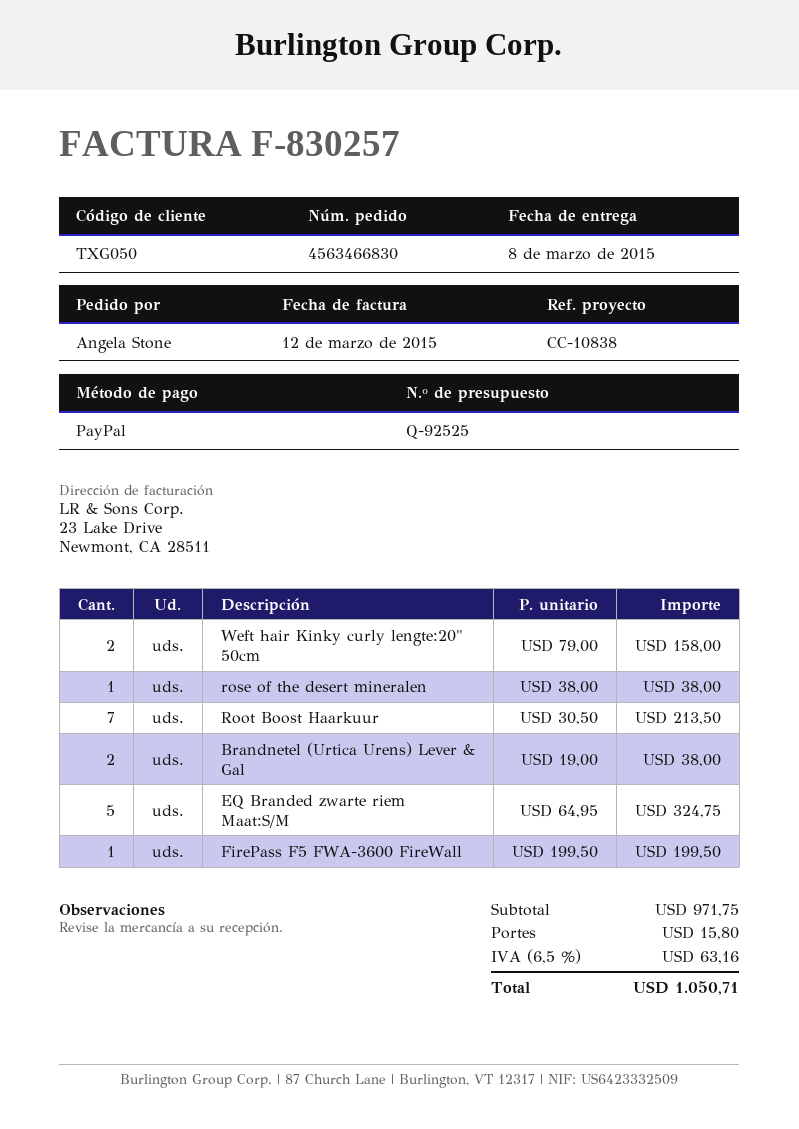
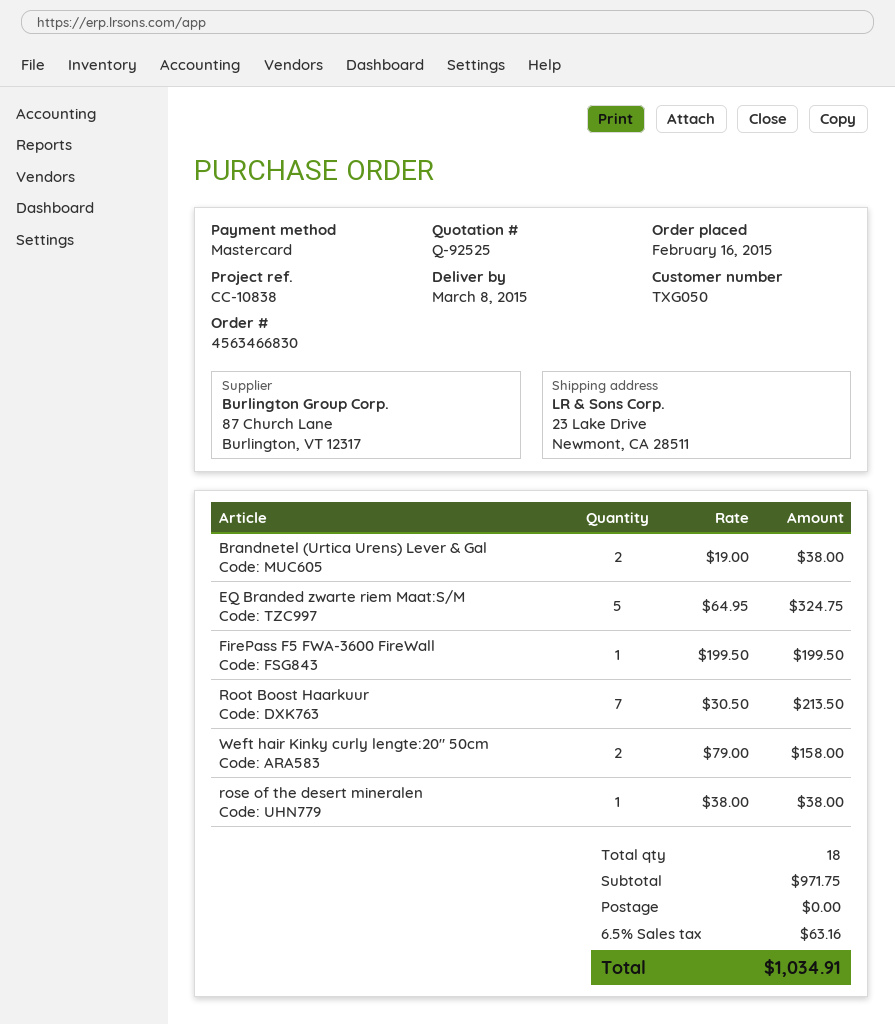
payment method: PayPal -> Mastercard
shipping: 15.80 -> 0.00
total: 1050.71 -> 1034.91

